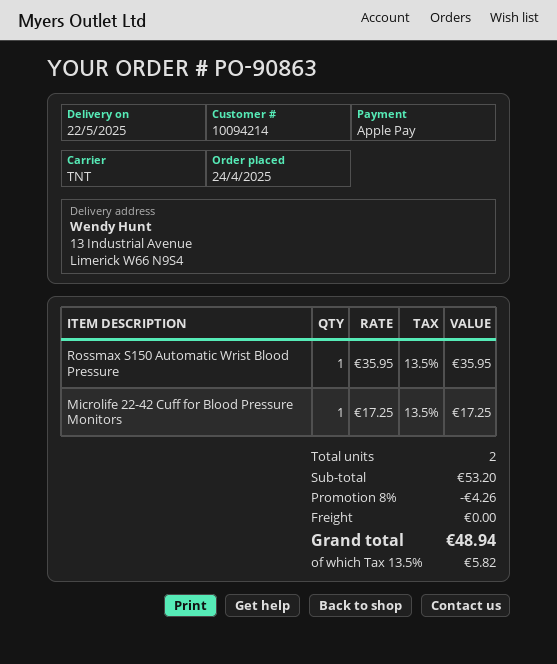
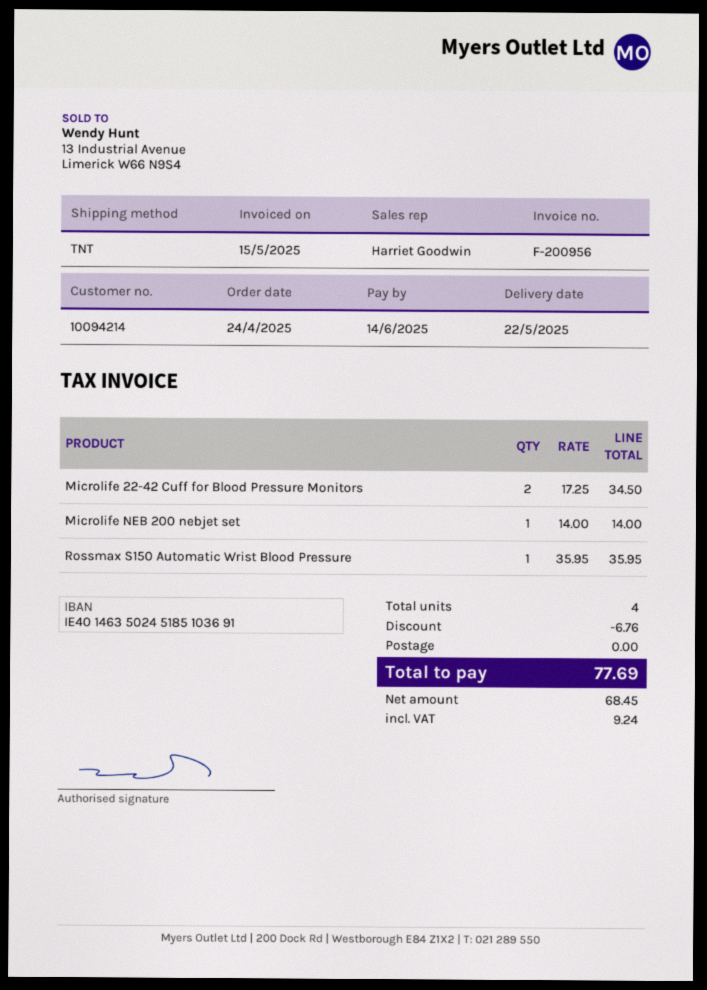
Microlife 22-42 Cuff for Blood Pressure Monitors: 1 x 17.25 = 17.25 -> 2 x 17.25 = 34.50
Microlife NEB 200 nebjet set: none -> 1 x 14.00 = 14.00
total quantity: 2 -> 4
discount: 4.26 -> 6.76
tax: 5.82 -> 9.24
total: 48.94 -> 77.69

